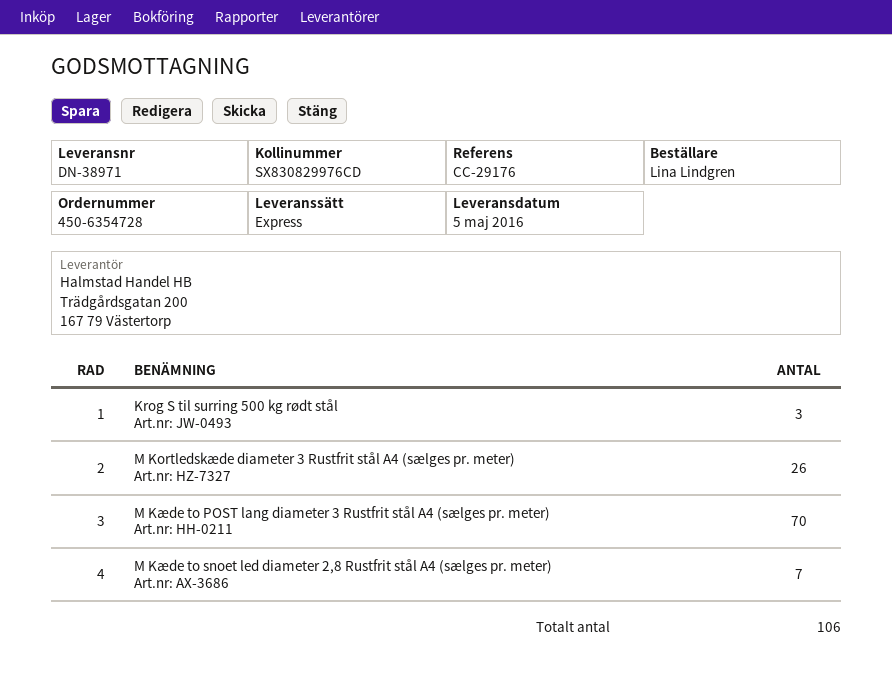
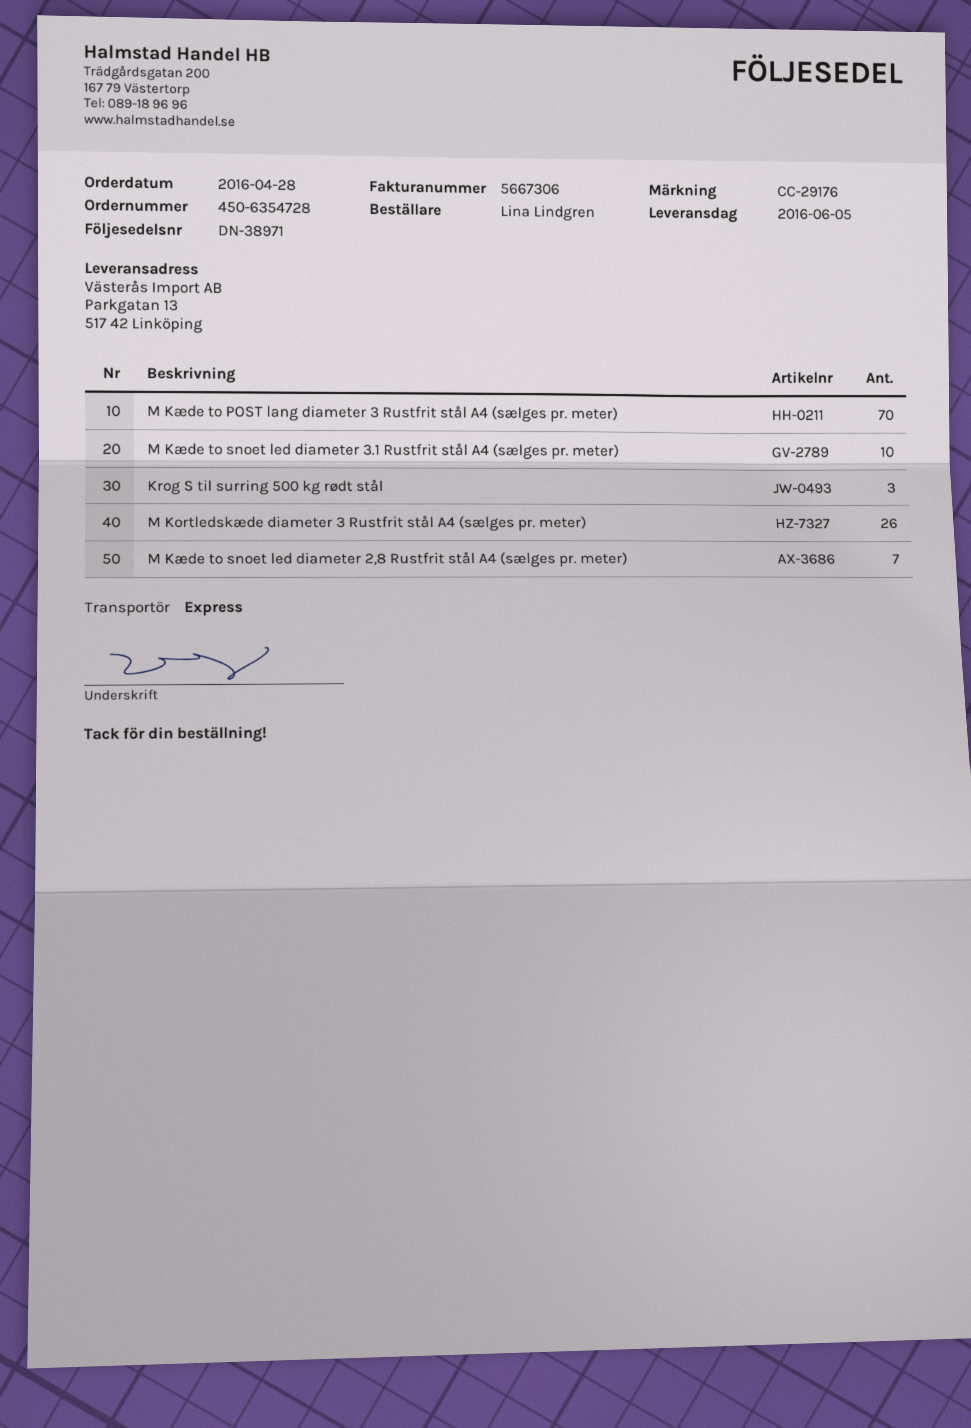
delivery date: 2016-05-05 -> 2016-06-05
M Kæde to snoet led diameter 3.1 Rustfrit stål A4 (sælges pr. meter): none -> 10

